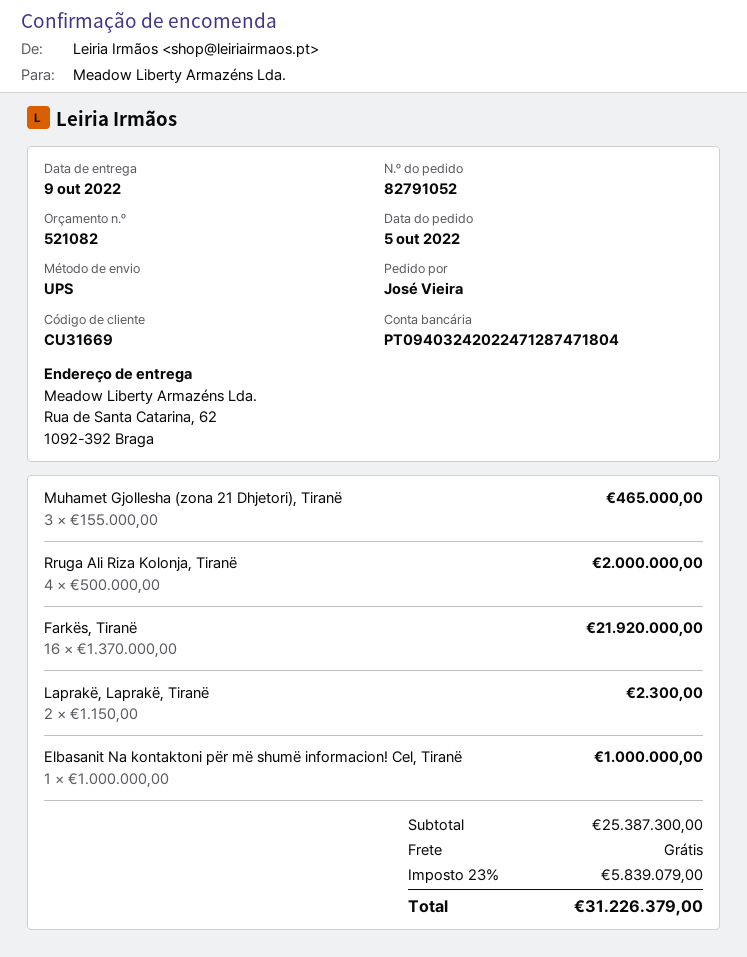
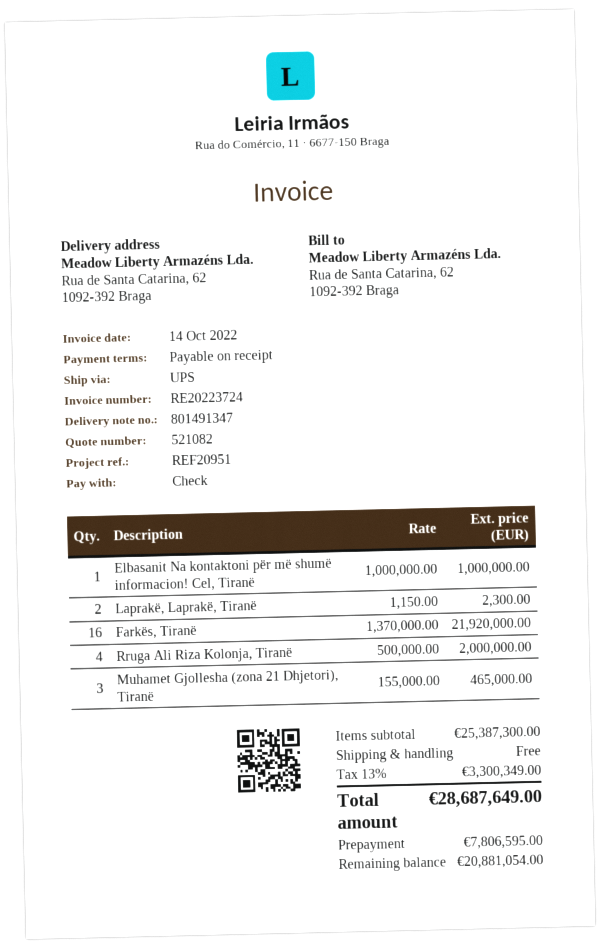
tax: 23% = 5839079.00 -> 13% = 3300349.00
total: 31226379.00 -> 28687649.00

